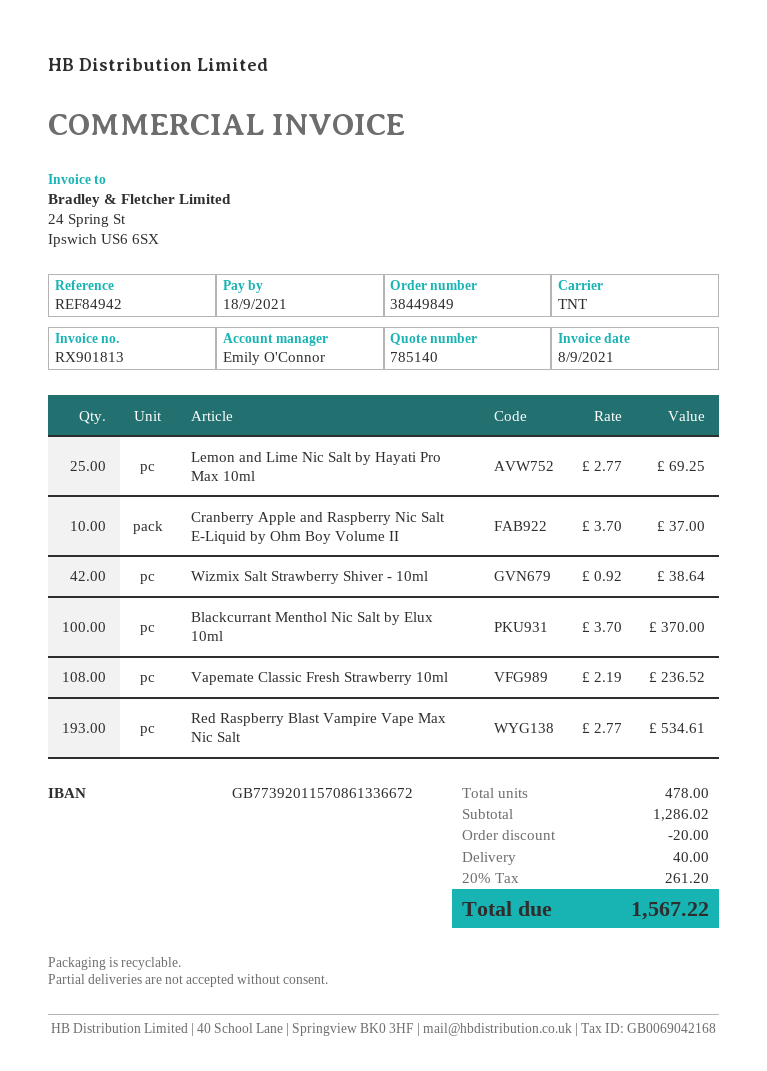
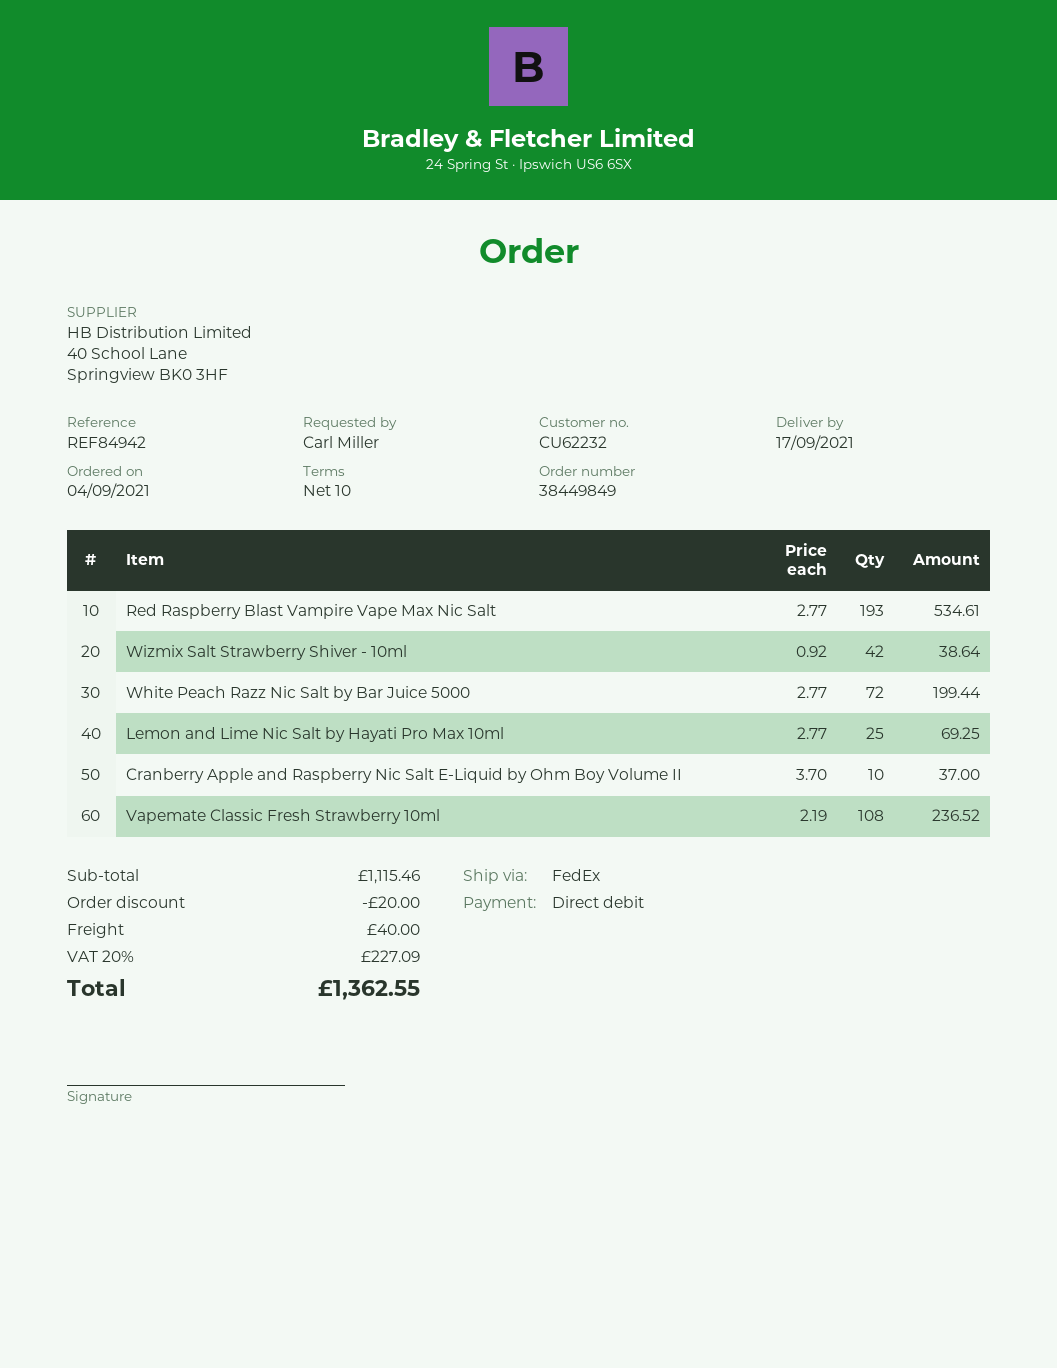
shipping method: TNT -> FedEx
Blackcurrant Menthol Nic Salt by Elux 10ml: 100 x 3.70 = 370.00 -> none
White Peach Razz Nic Salt by Bar Juice 5000: none -> 72 x 2.77 = 199.44
subtotal: 1286.02 -> 1115.46
tax: 20% = 261.20 -> 20% = 227.09
total: 1567.22 -> 1362.55

